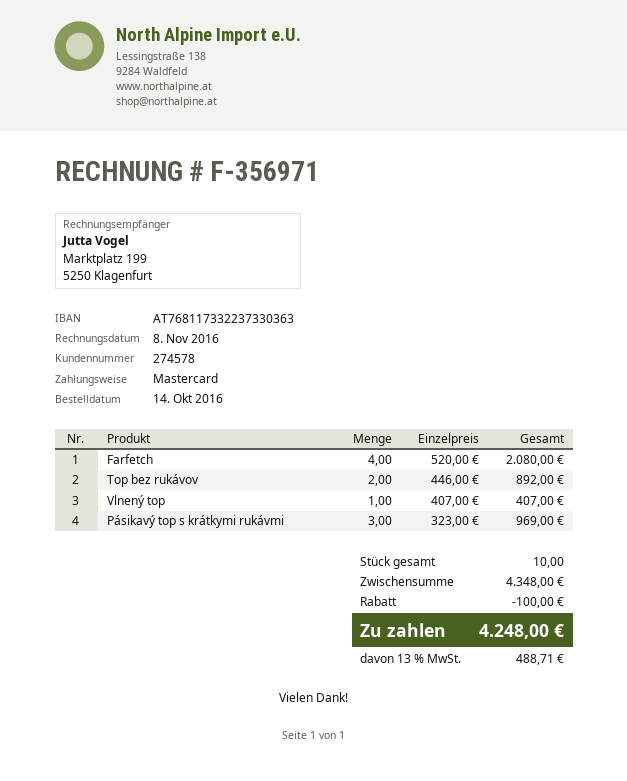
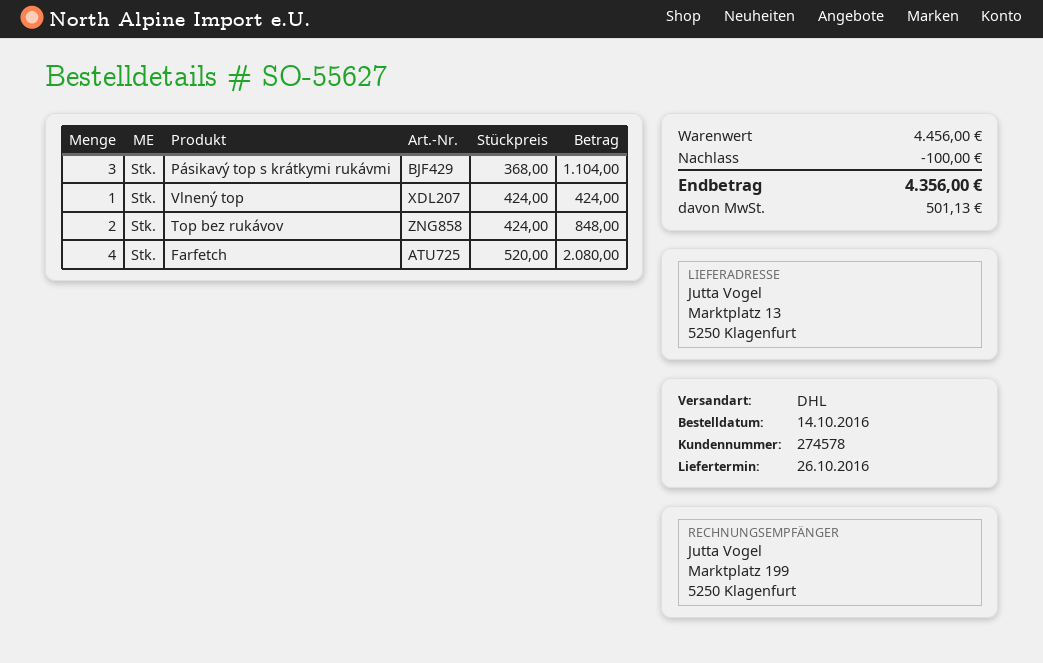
Top bez rukávov: 2 x 446.00 = 892.00 -> 2 x 424.00 = 848.00
Vlnený top: 1 x 407.00 = 407.00 -> 1 x 424.00 = 424.00
Pásikavý top s krátkymi rukávmi: 3 x 323.00 = 969.00 -> 3 x 368.00 = 1104.00
subtotal: 4348.00 -> 4456.00
tax: 488.71 -> 501.13
total: 4248.00 -> 4356.00

